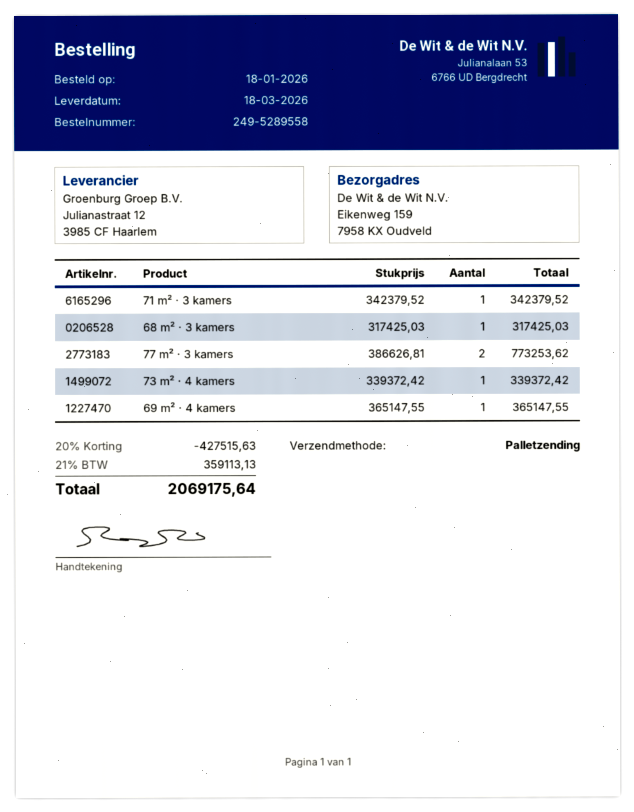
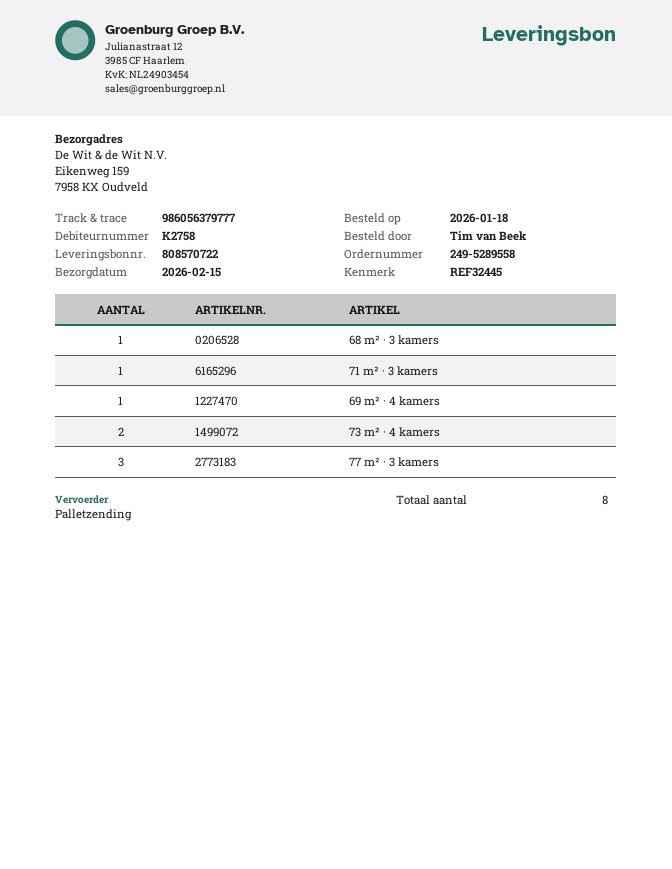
delivery date: 2026-03-18 -> 2026-02-15
77 m² · 3 kamers: 2 -> 3
73 m² · 4 kamers: 1 -> 2

